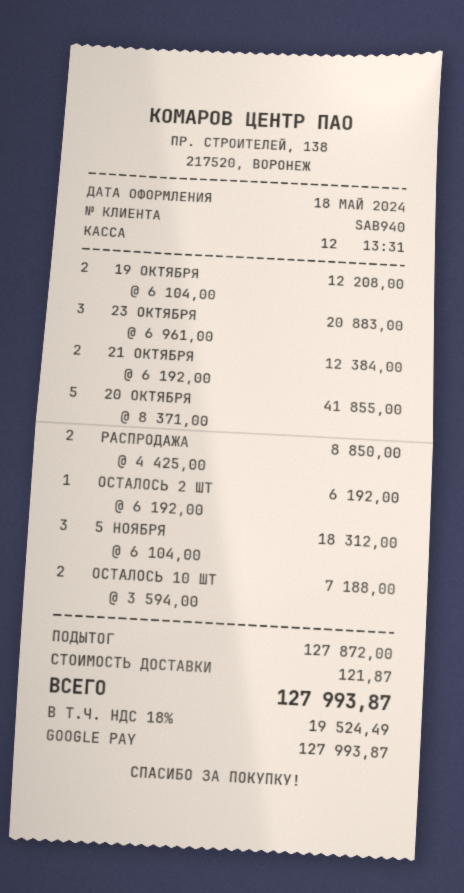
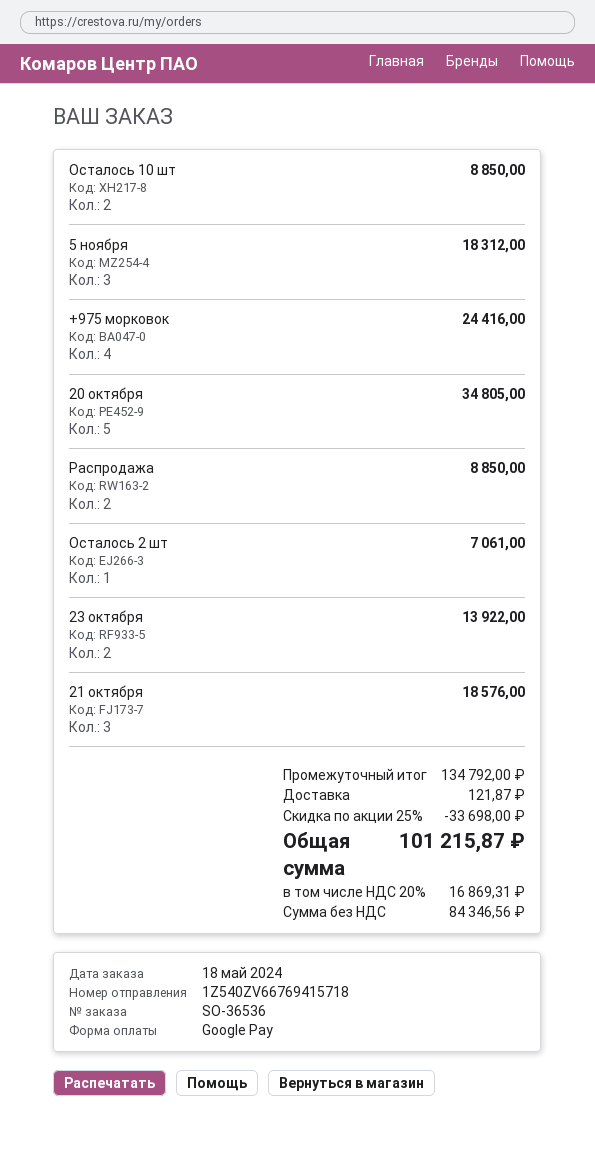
19 ОКТЯБРЯ: 2 for 12208.00 -> none
23 ОКТЯБРЯ: 3 for 20883.00 -> 2 for 13922.00
21 ОКТЯБРЯ: 2 for 12384.00 -> 3 for 18576.00
20 ОКТЯБРЯ: 5 for 41855.00 -> 5 for 34805.00
ОСТАЛОСЬ 2 ШТ: 1 for 6192.00 -> 1 for 7061.00
ОСТАЛОСЬ 10 ШТ: 2 for 7188.00 -> 2 for 8850.00
+975 морковок: none -> 4 for 24416.00
subtotal: 127872.00 -> 134792.00
discount: none -> 25% = 33698.00
tax: 18% = 19524.49 -> 20% = 16869.31
total: 127993.87 -> 101215.87

